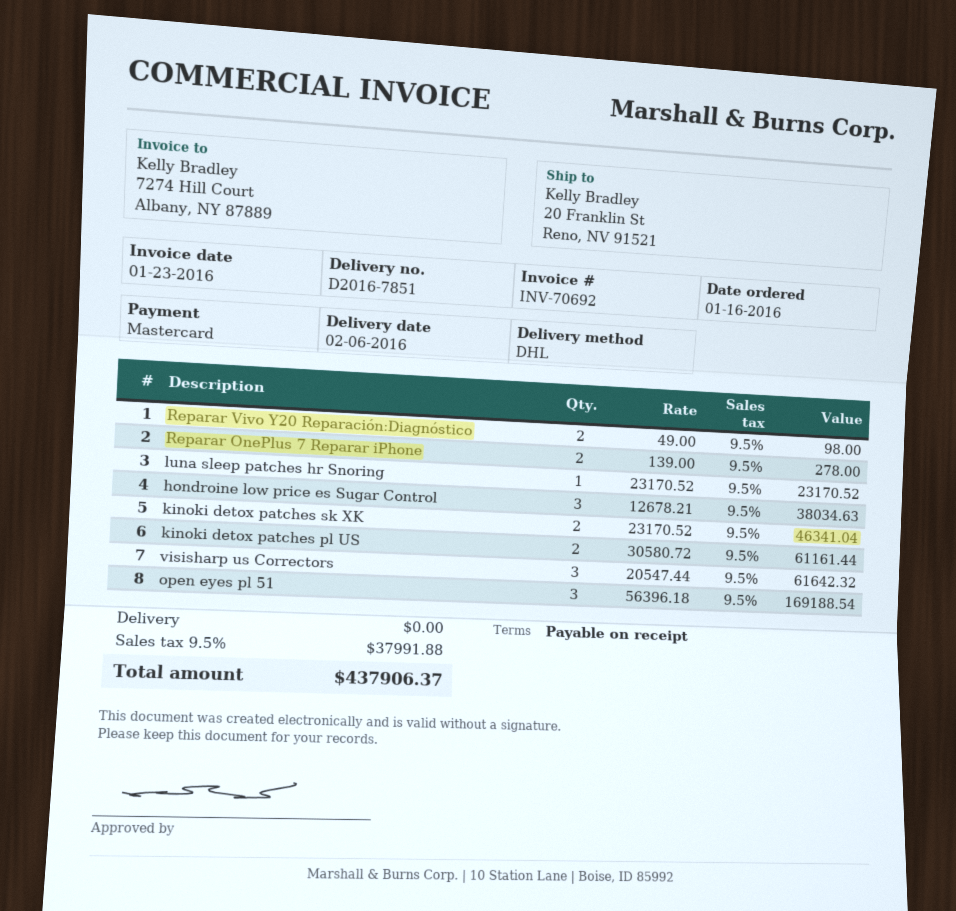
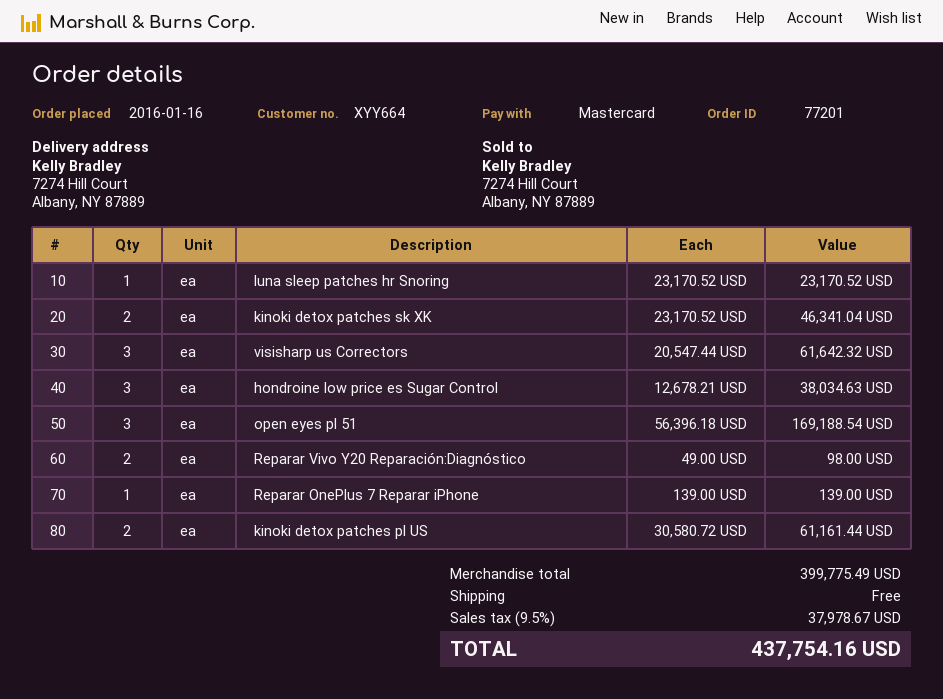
ship to: 20 Franklin St, Reno, NV 91521 -> 7274 Hill Court, Albany, NY 87889
Reparar OnePlus 7 Reparar iPhone: 2 x 139.00 = 278.00 -> 1 x 139.00 = 139.00
tax: 9.5% = 37991.88 -> 9.5% = 37978.67
total: 437906.37 -> 437754.16

